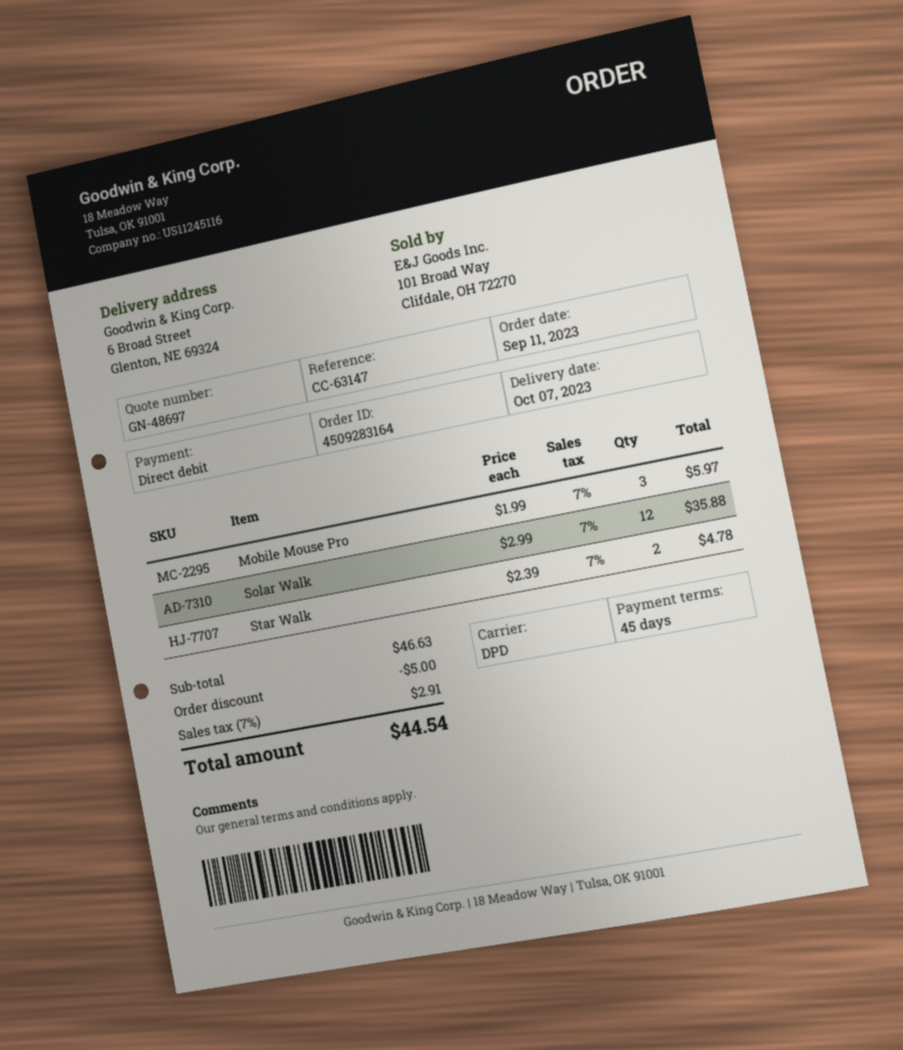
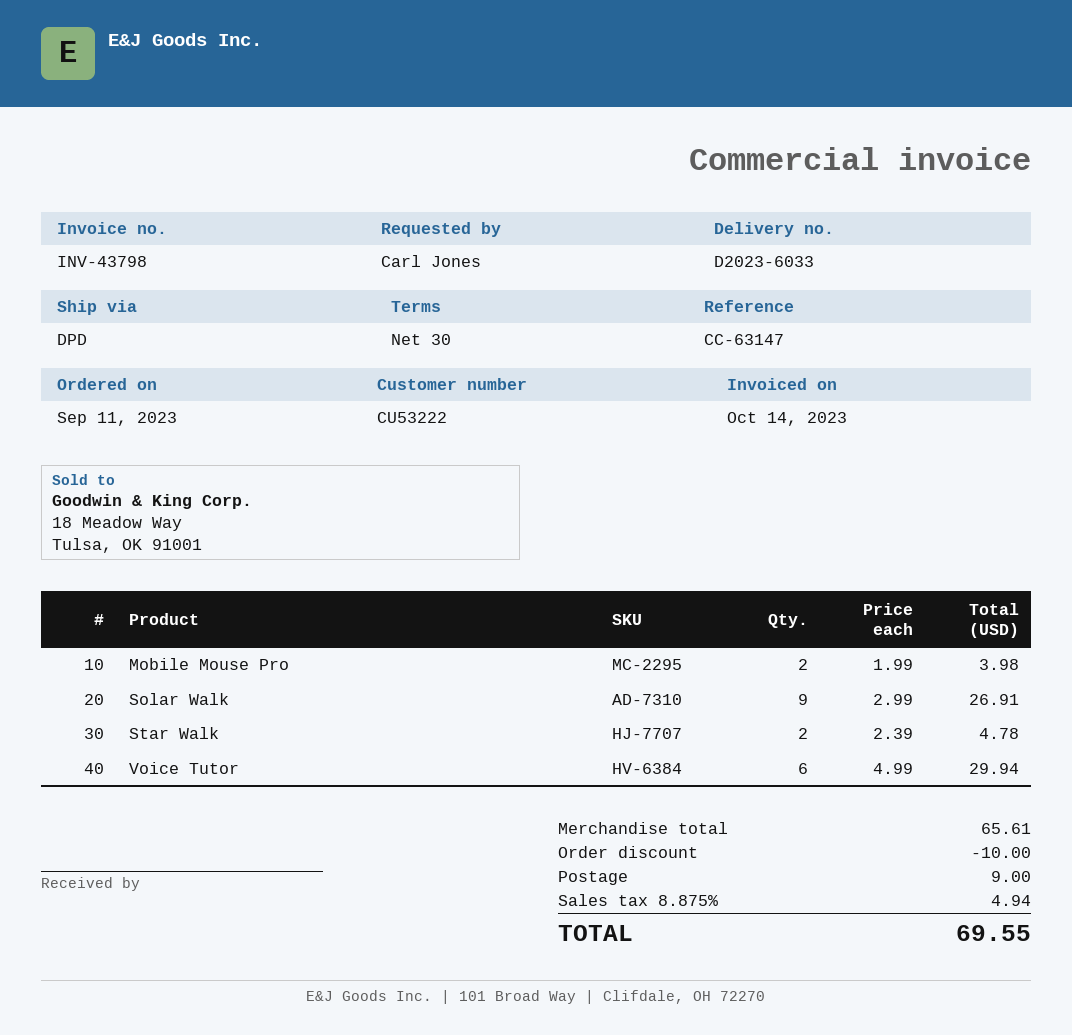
payment terms: 45 days -> 30 days
Mobile Mouse Pro: 3 x 1.99 = 5.97 -> 2 x 1.99 = 3.98
Solar Walk: 12 x 2.99 = 35.88 -> 9 x 2.99 = 26.91
Voice Tutor: none -> 6 x 4.99 = 29.94
subtotal: 46.63 -> 65.61
discount: 5.00 -> 10.00
shipping: none -> 9.00
tax: 7% = 2.91 -> 8.875% = 4.94
total: 44.54 -> 69.55

